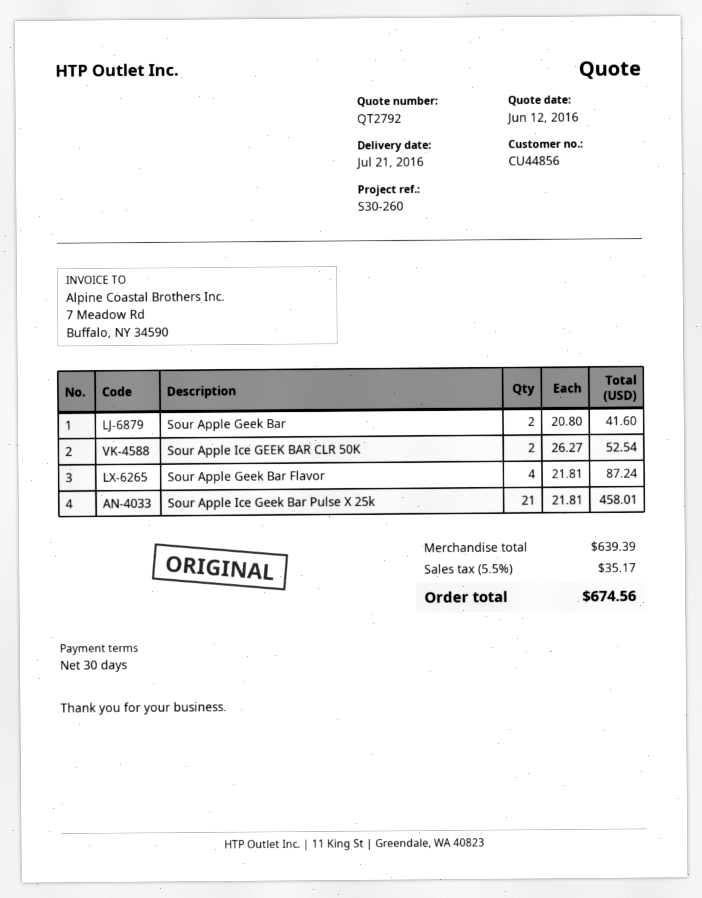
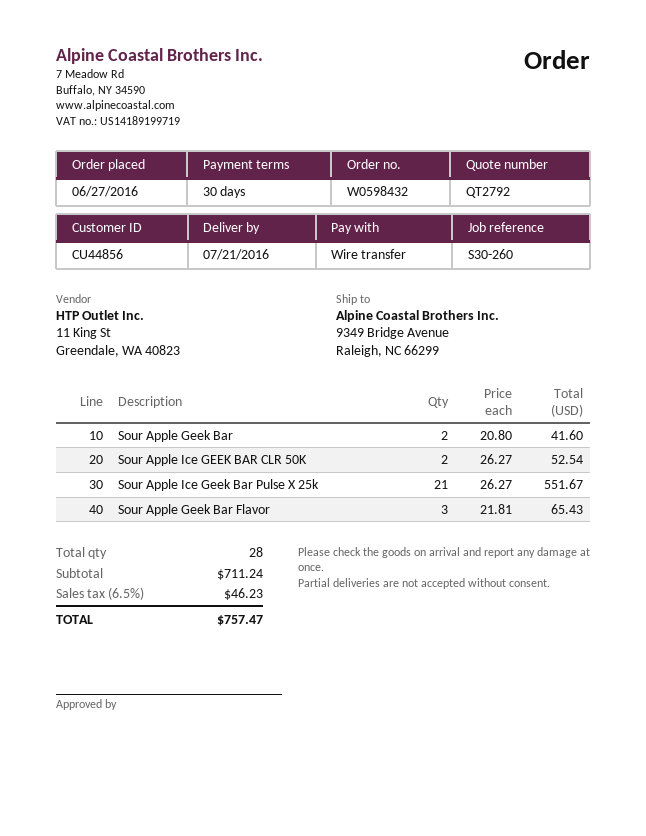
Sour Apple Geek Bar Flavor: 4 x 21.81 = 87.24 -> 3 x 21.81 = 65.43
Sour Apple Ice Geek Bar Pulse X 25k: 21 x 21.81 = 458.01 -> 21 x 26.27 = 551.67
subtotal: 639.39 -> 711.24
tax: 5.5% = 35.17 -> 6.5% = 46.23
total: 674.56 -> 757.47

